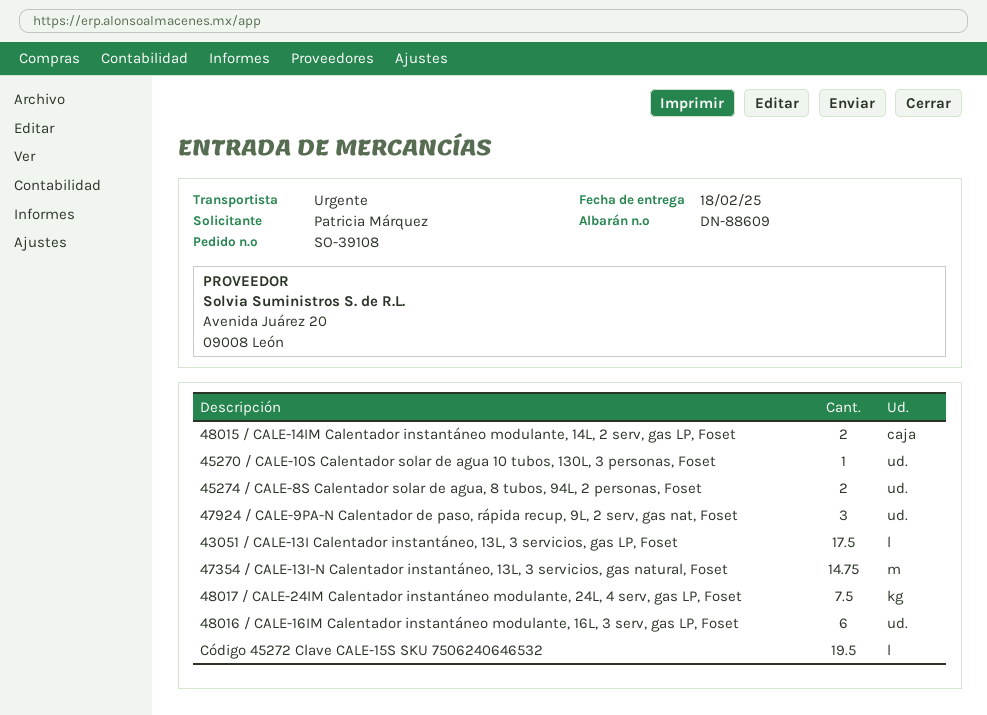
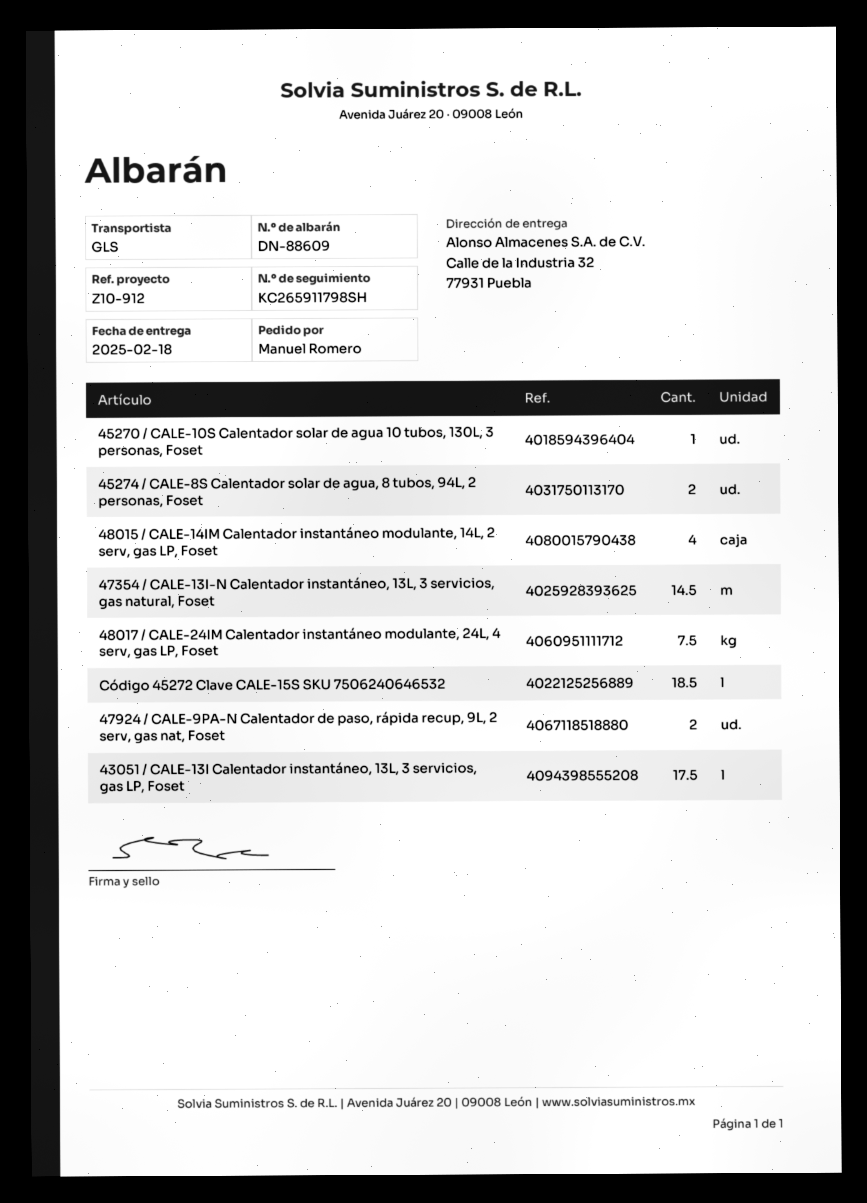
ordered by: Patricia Márquez -> Manuel Romero
shipping method: express -> GLS
48015 / CALE-14IM Calentador instantáneo modulante, 14L, 2 serv, gas LP, Foset: 2 -> 4
47924 / CALE-9PA-N Calentador de paso, rápida recup, 9L, 2 serv, gas nat, Foset: 3 -> 2
47354 / CALE-13I-N Calentador instantáneo, 13L, 3 servicios, gas natural, Foset: 14.75 -> 14.5
48016 / CALE-16IM Calentador instantáneo modulante, 16L, 3 serv, gas LP, Foset: 6 -> none
Código 45272 Clave CALE-15S SKU 7506240646532: 19.5 -> 18.5

